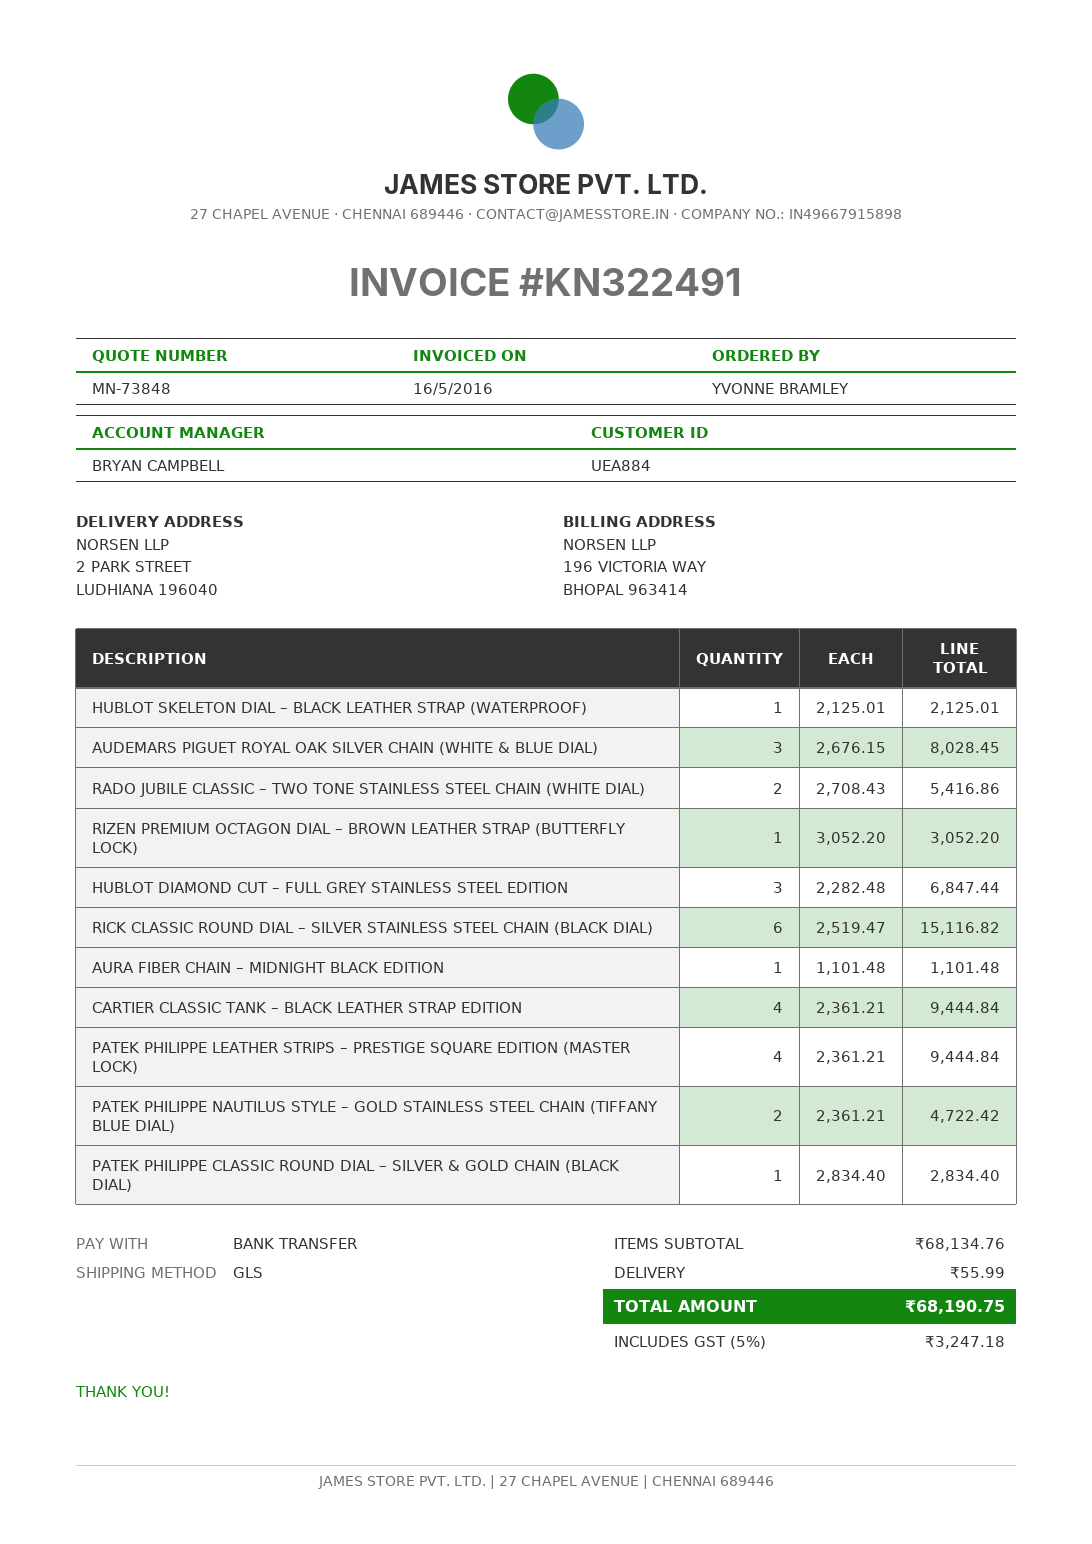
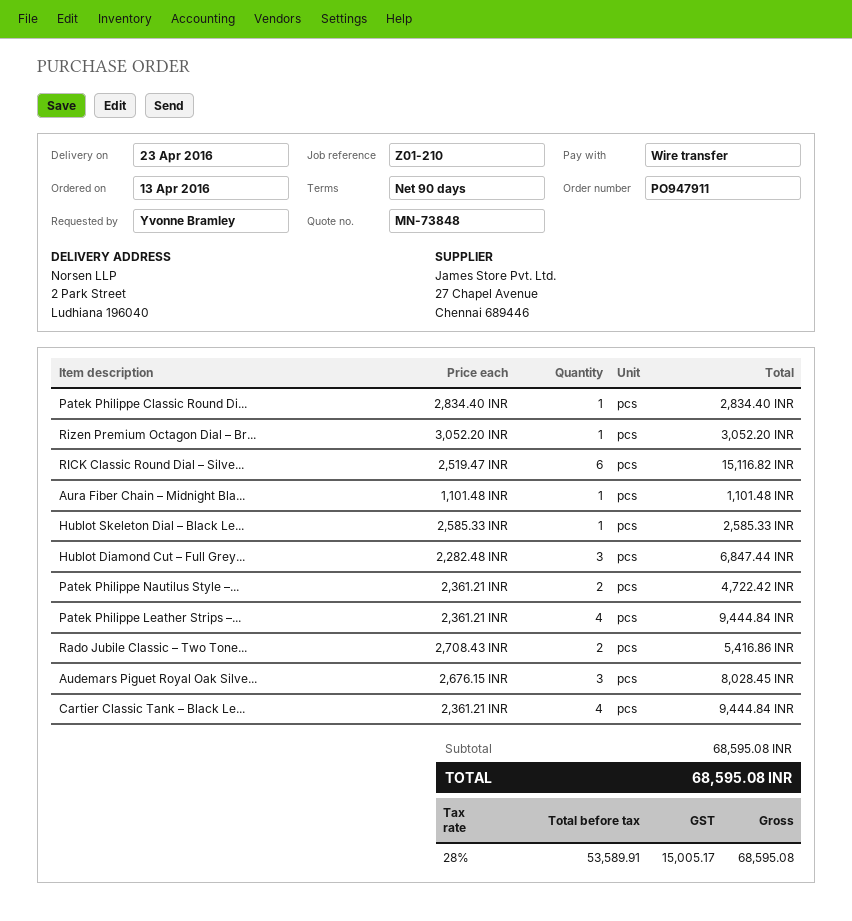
HUBLOT SKELETON DIAL – BLACK LEATHER STRAP (WATERPROOF): 1 x 2125.01 = 2125.01 -> 1 x 2585.33 = 2585.33
subtotal: 68134.76 -> 68595.08
shipping: 55.99 -> none
tax: 5% = 3247.18 -> 28% = 15005.17
total: 68190.75 -> 68595.08

